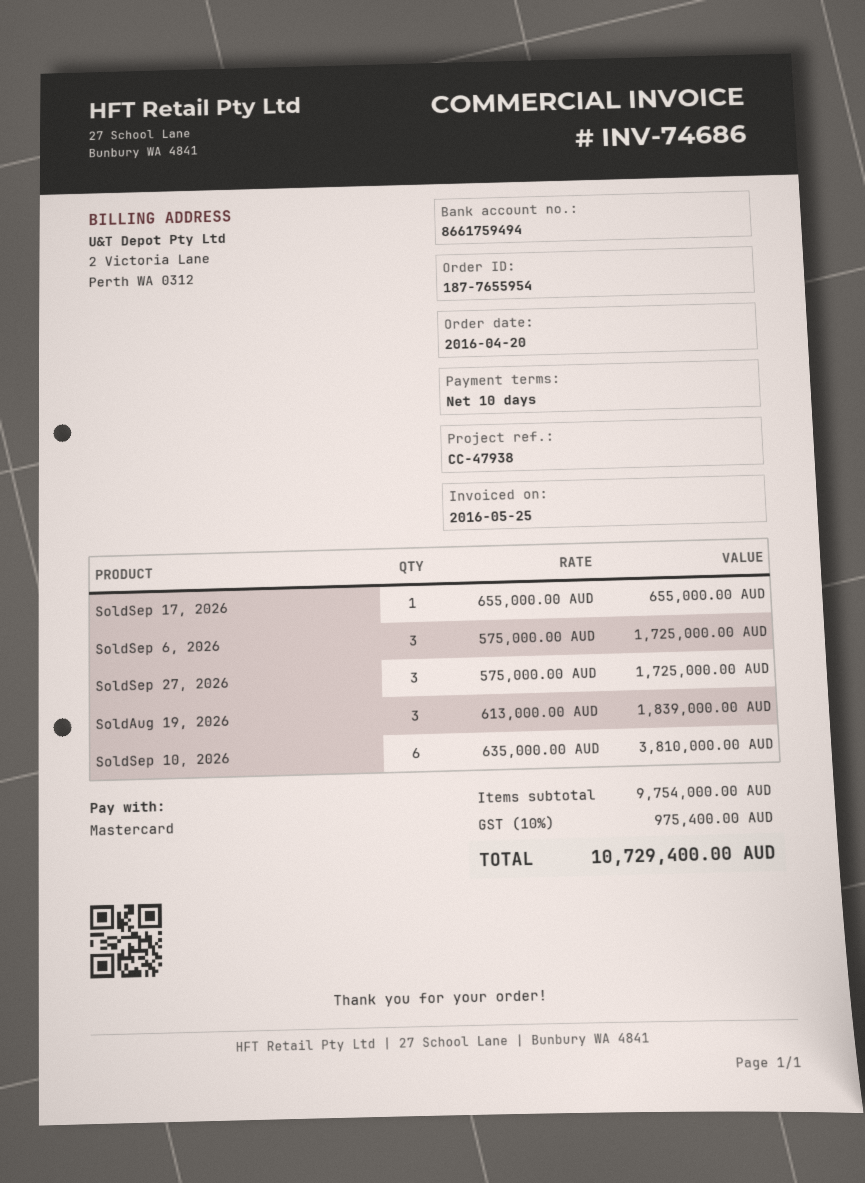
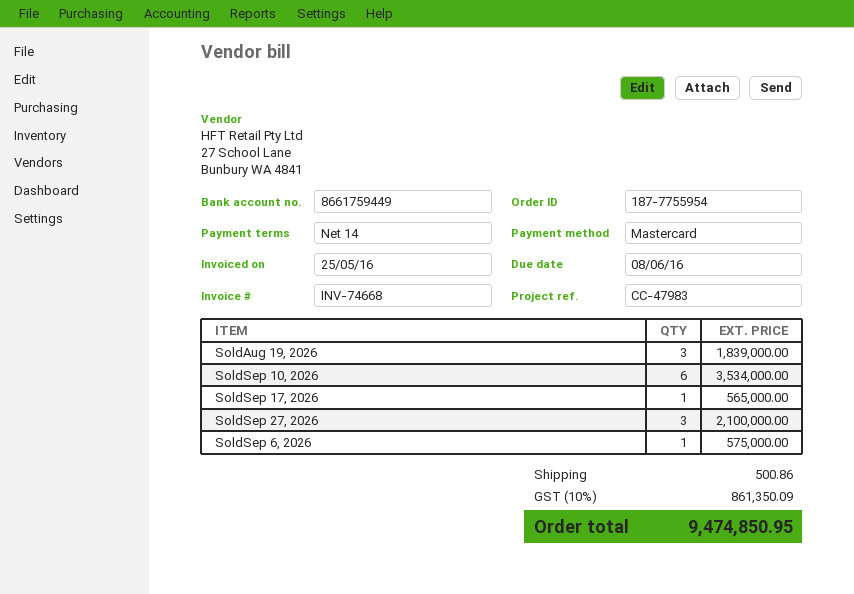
order number: 187-7655954 -> 187-7755954
invoice number: INV-74686 -> INV-74668
payment terms: 10 days -> 14 days
reference: CC-47938 -> CC-47983
bank account: 8661759494 -> 8661759449
SoldSep 17, 2026: 1 for 655000.00 -> 1 for 565000.00
SoldSep 6, 2026: 3 for 1725000.00 -> 1 for 575000.00
SoldSep 27, 2026: 3 for 1725000.00 -> 3 for 2100000.00
SoldSep 10, 2026: 6 for 3810000.00 -> 6 for 3534000.00
shipping: none -> 500.86
tax: 10% = 975400.00 -> 10% = 861350.09
total: 10729400.00 -> 9474850.95

